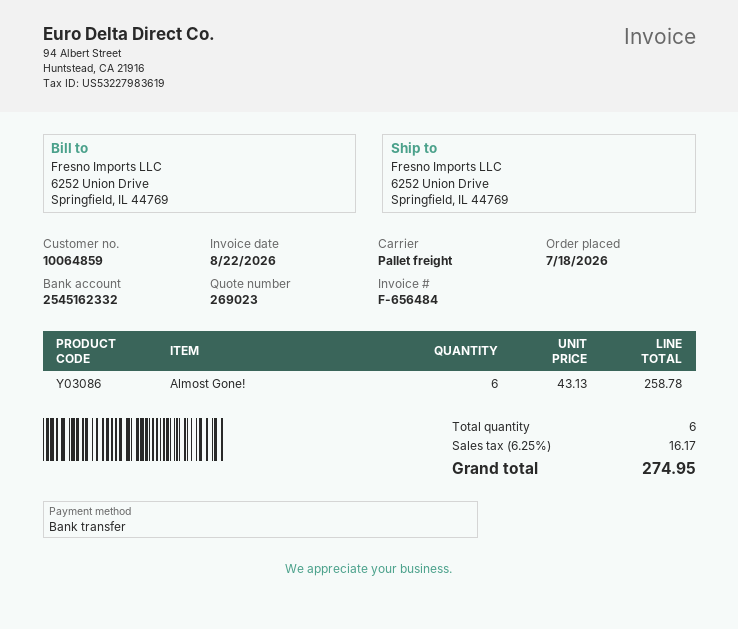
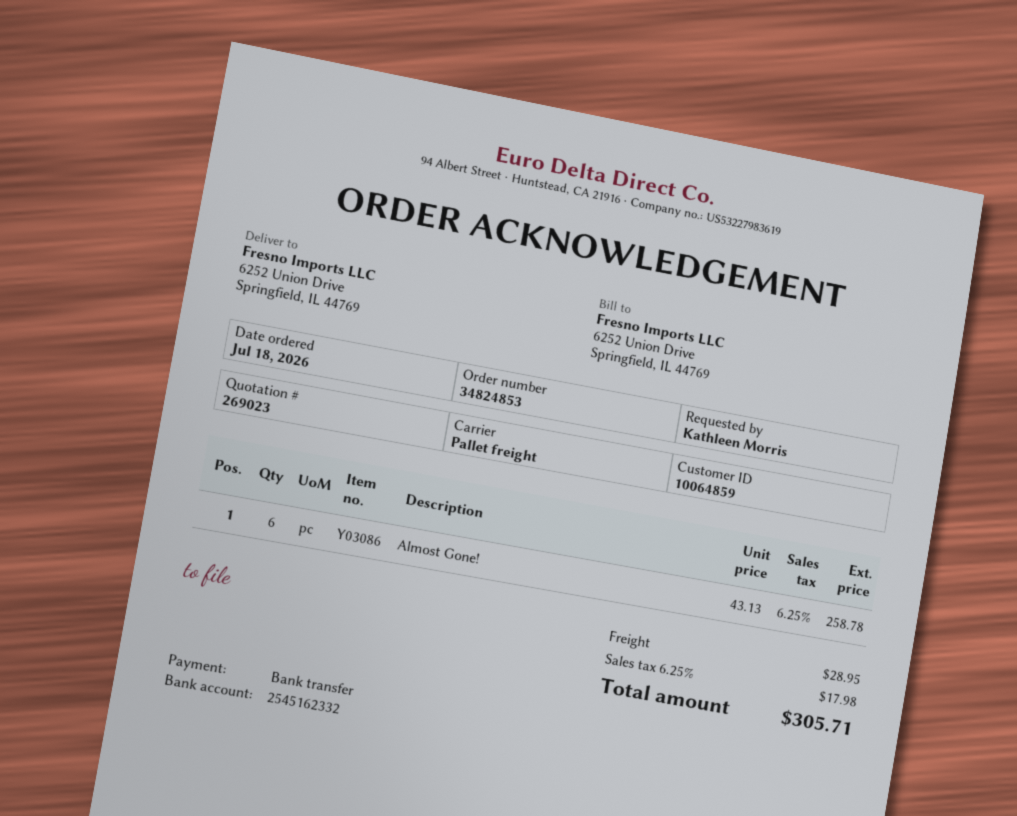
shipping: none -> 28.95
tax: 6.25% = 16.17 -> 6.25% = 17.98
total: 274.95 -> 305.71

